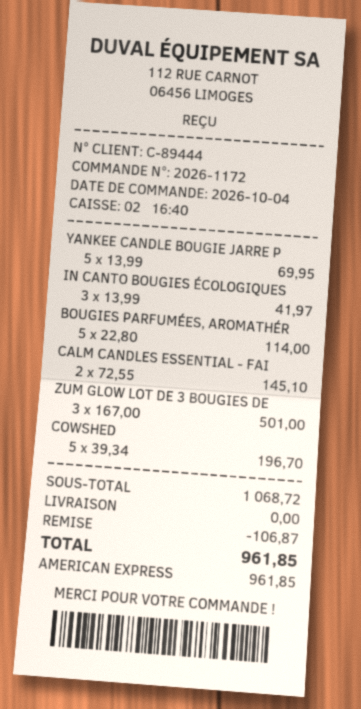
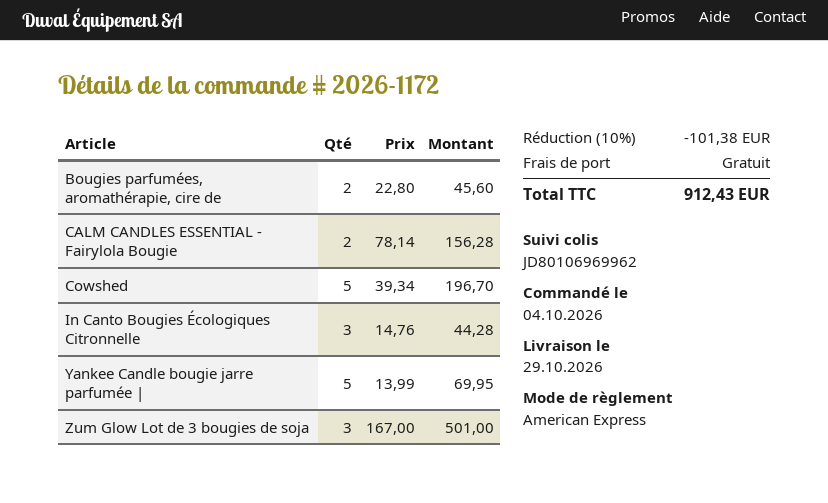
IN CANTO BOUGIES ÉCOLOGIQUES: 3 x 13.99 = 41.97 -> 3 x 14.76 = 44.28
BOUGIES PARFUMÉES, AROMATHÉR: 5 x 22.80 = 114.00 -> 2 x 22.80 = 45.60
CALM CANDLES ESSENTIAL - FAI: 2 x 72.55 = 145.10 -> 2 x 78.14 = 156.28
discount: 106.87 -> 101.38
total: 961.85 -> 912.43

